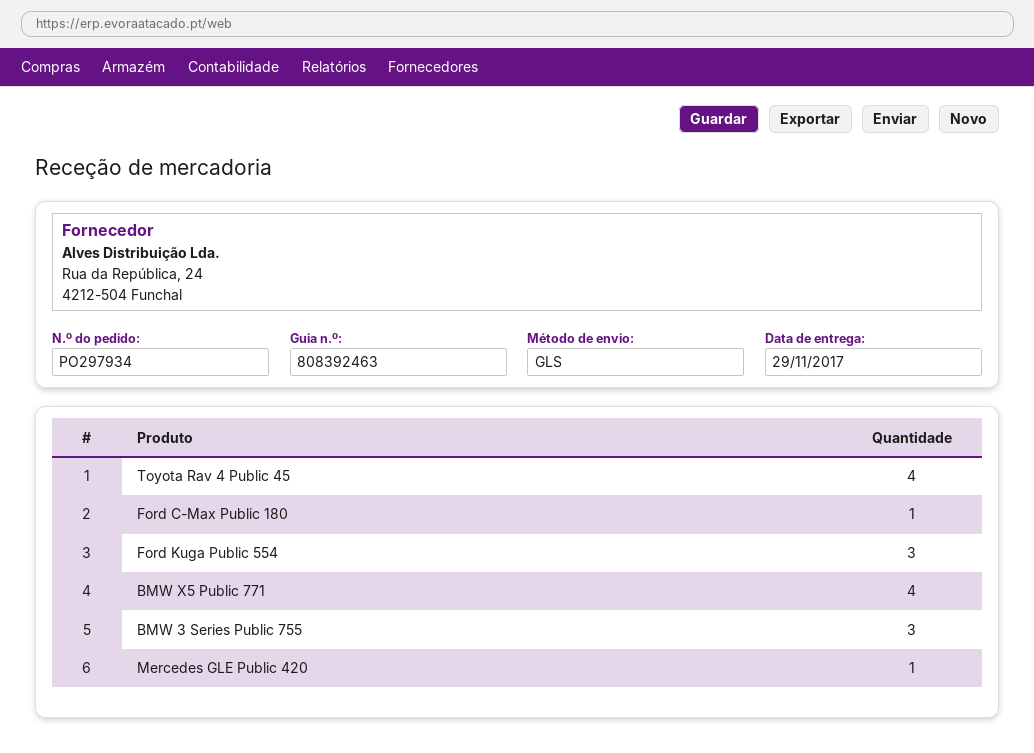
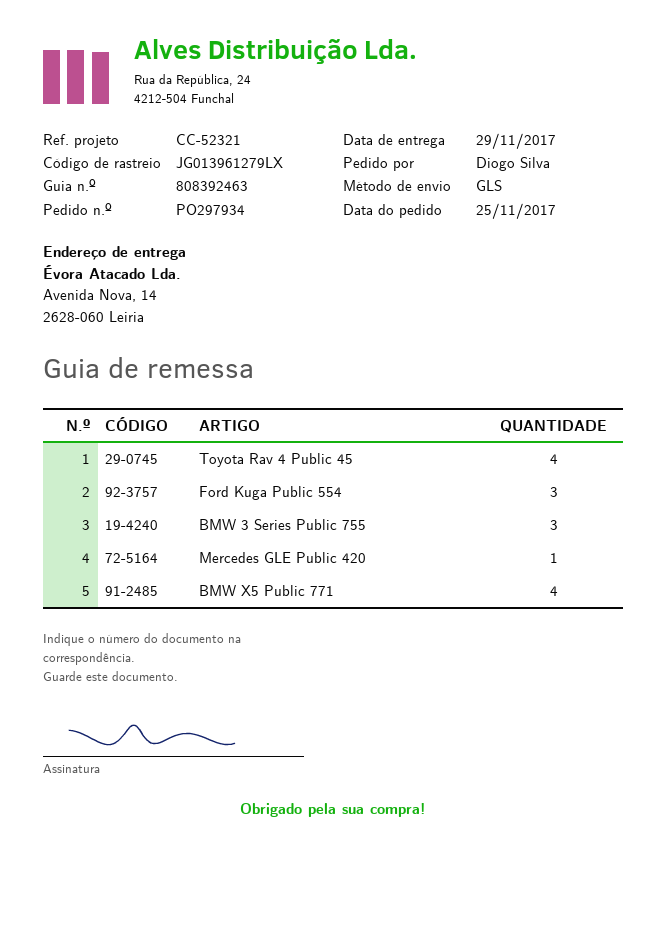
Ford C-Max Public 180: 1 -> none

